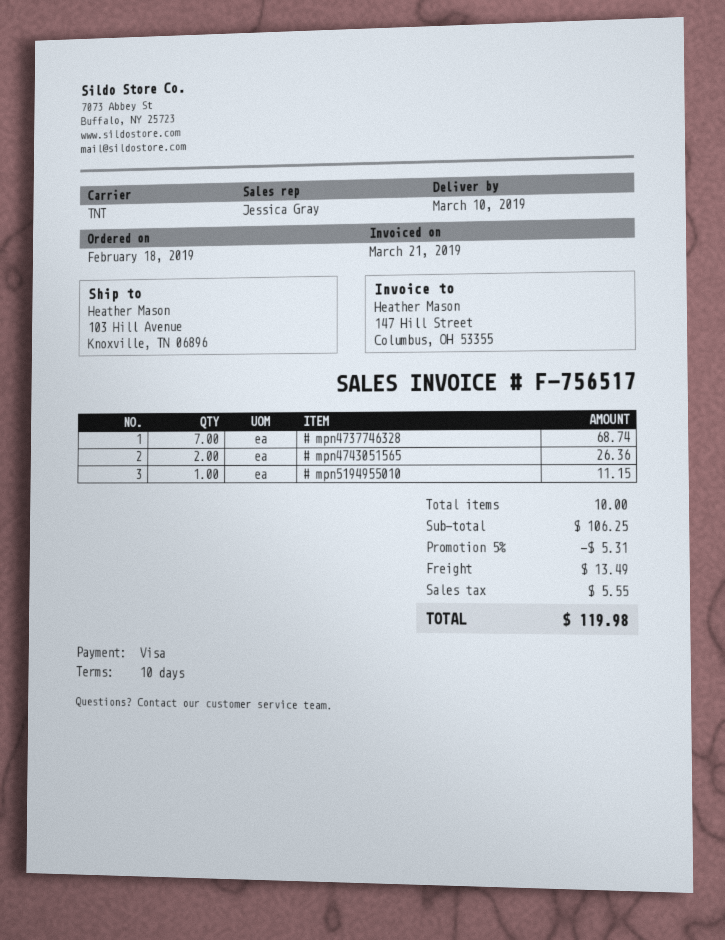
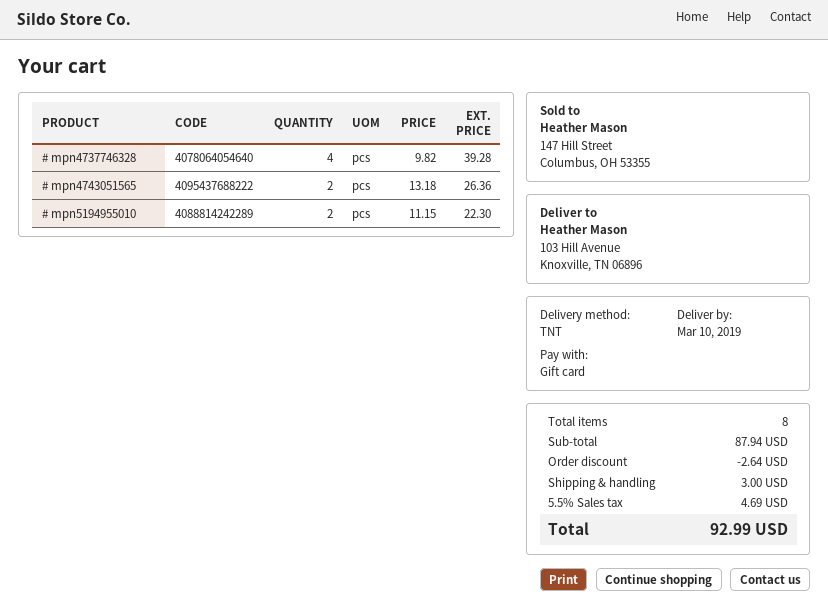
payment method: Visa -> gift card
# mpn4737746328: 7 for 68.74 -> 4 for 39.28
# mpn5194955010: 1 for 11.15 -> 2 for 22.30
total quantity: 10 -> 8
subtotal: 106.25 -> 87.94
discount: 5.31 -> 2.64
shipping: 13.49 -> 3.00
tax: 5.55 -> 4.69
total: 119.98 -> 92.99

